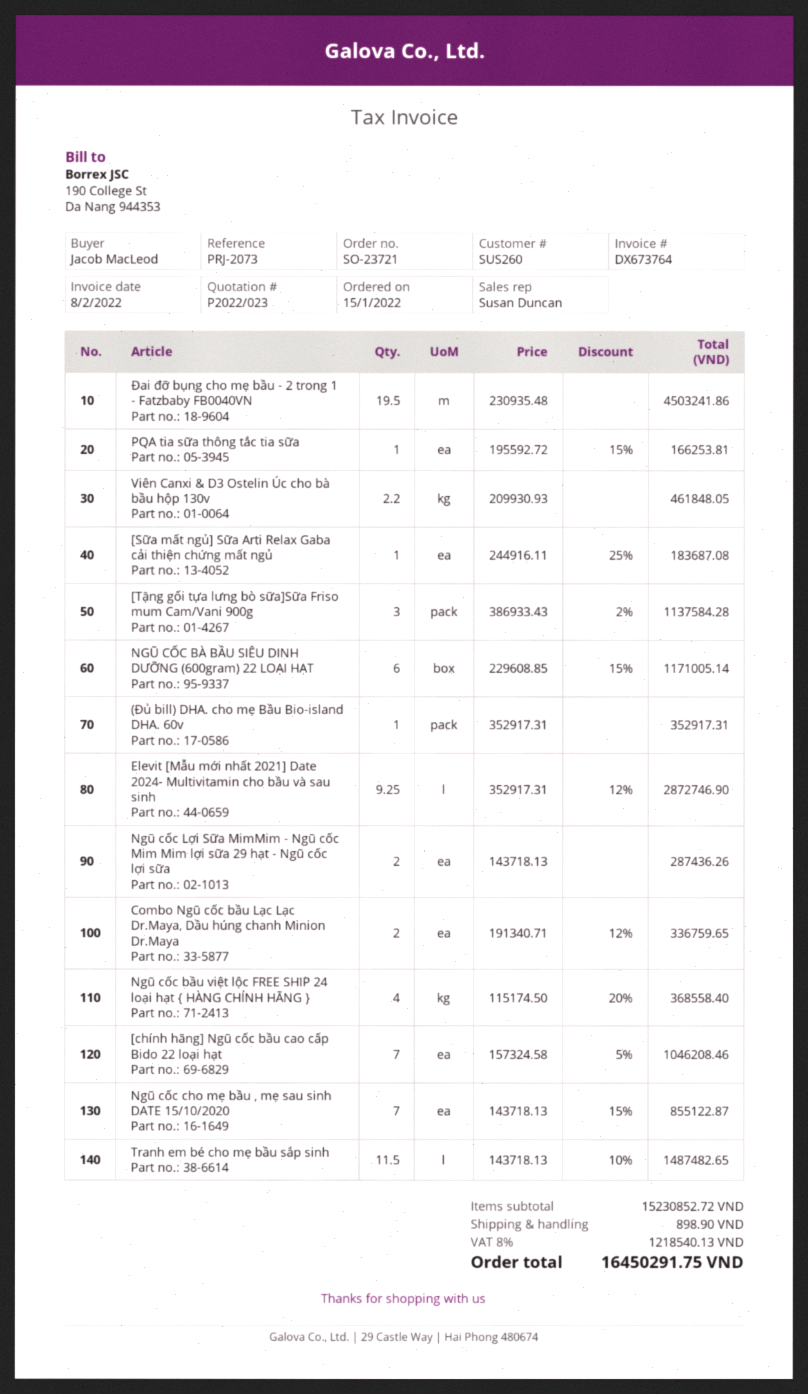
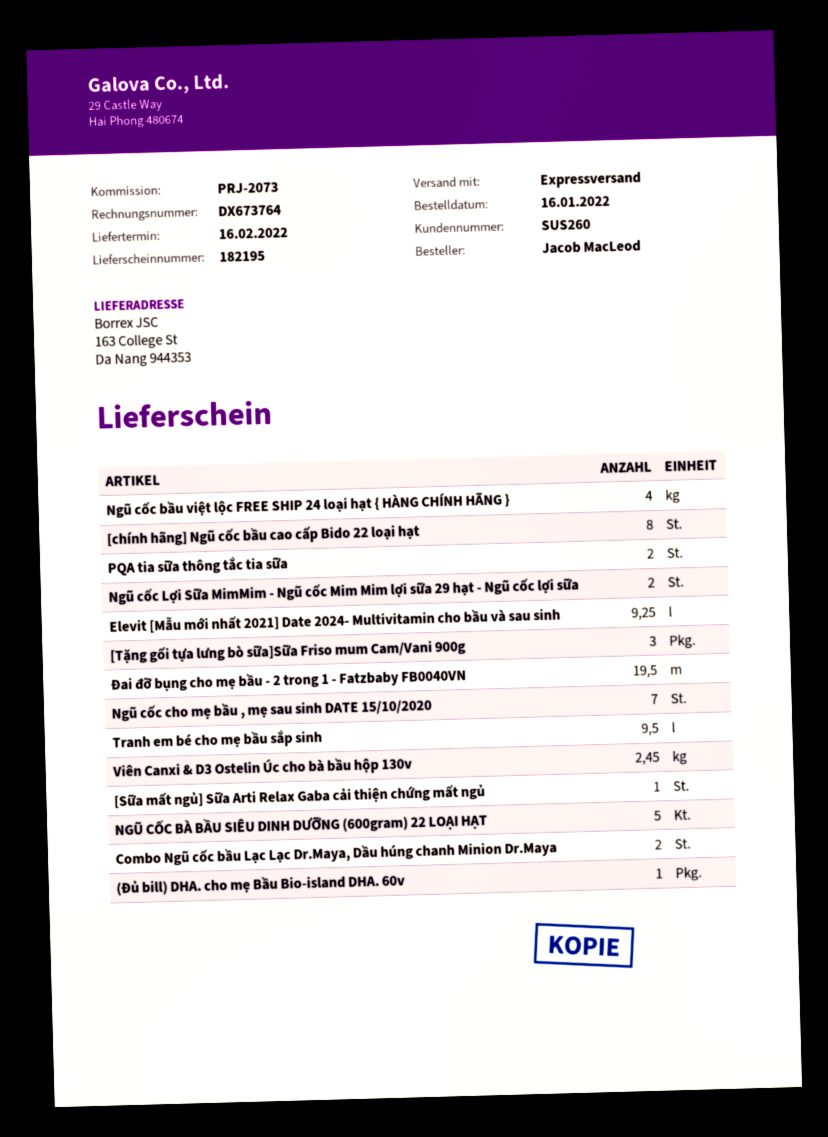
order date: 2022-01-15 -> 2022-01-16
PQA tia sữa thông tắc tia sữa: 1 -> 2
Viên Canxi & D3 Ostelin Úc cho bà bầu hộp 130v: 2.2 -> 2.45
NGŨ CỐC BÀ BẦU SIÊU DINH DƯỠNG (600gram) 22 LOẠI HẠT: 6 -> 5
[chính hãng] Ngũ cốc bầu cao cấp Bido 22 loại hạt: 7 -> 8
Tranh em bé cho mẹ bầu sắp sinh: 11.5 -> 9.5

